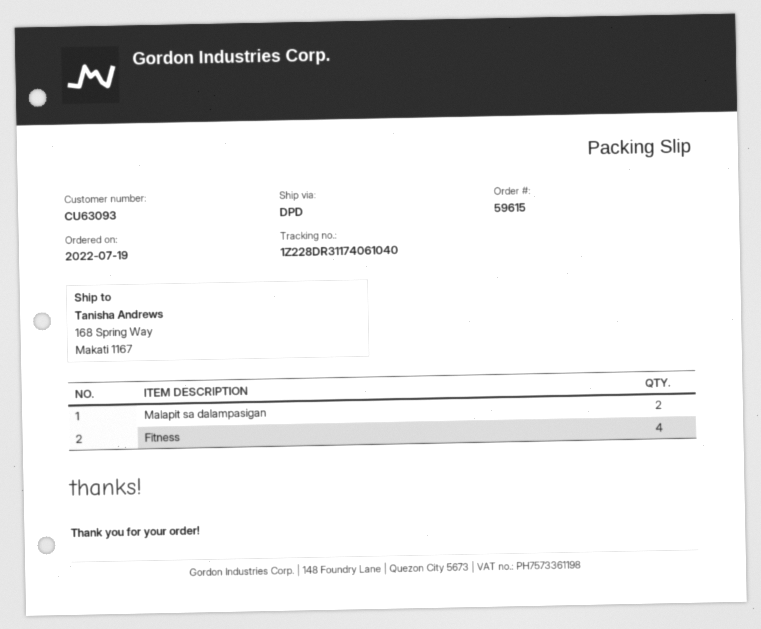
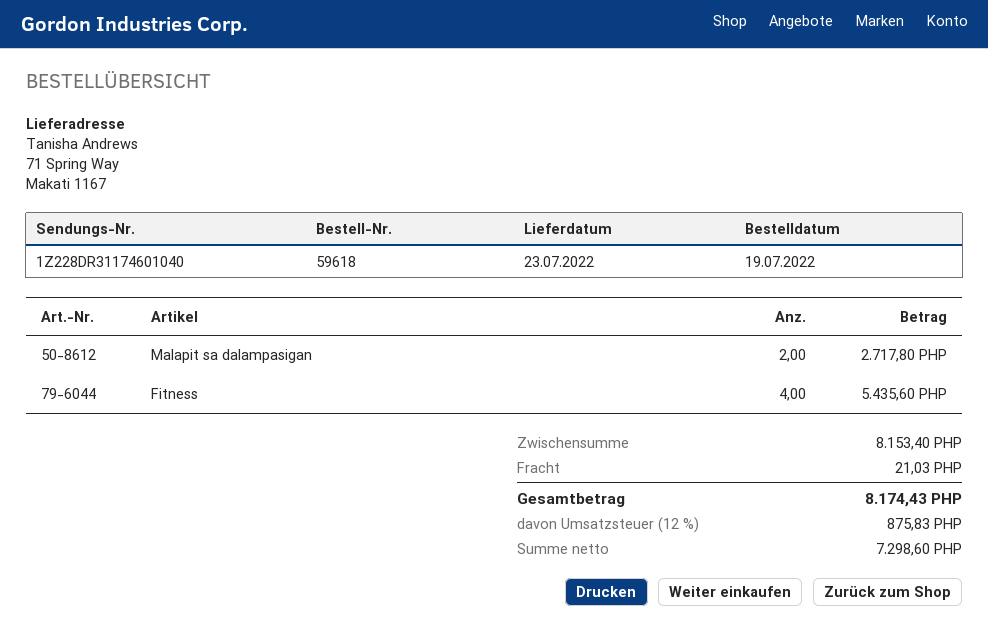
order number: 59615 -> 59618
tracking number: 1Z228DR31174061040 -> 1Z228DR31174601040
ship to: 168 Spring Way, Makati 1167 -> 71 Spring Way, Makati 1167

